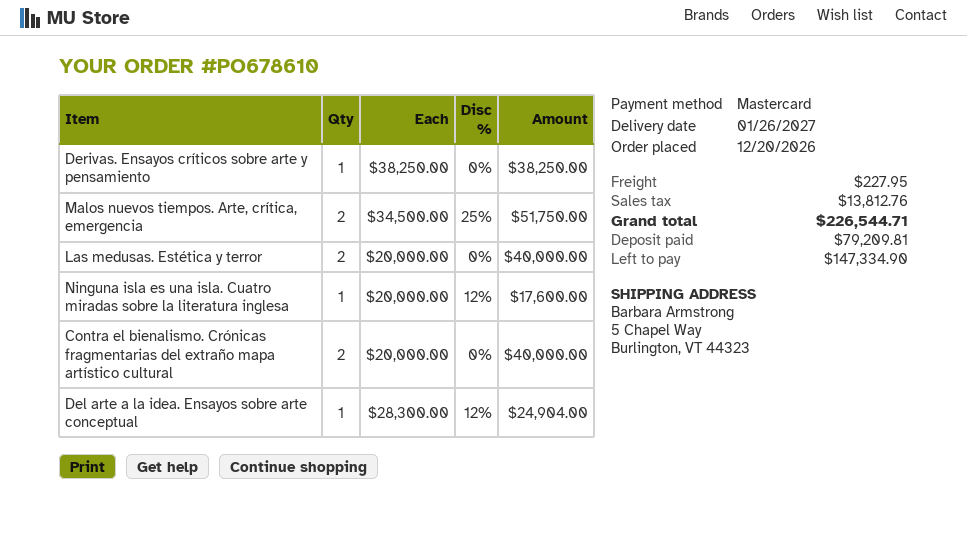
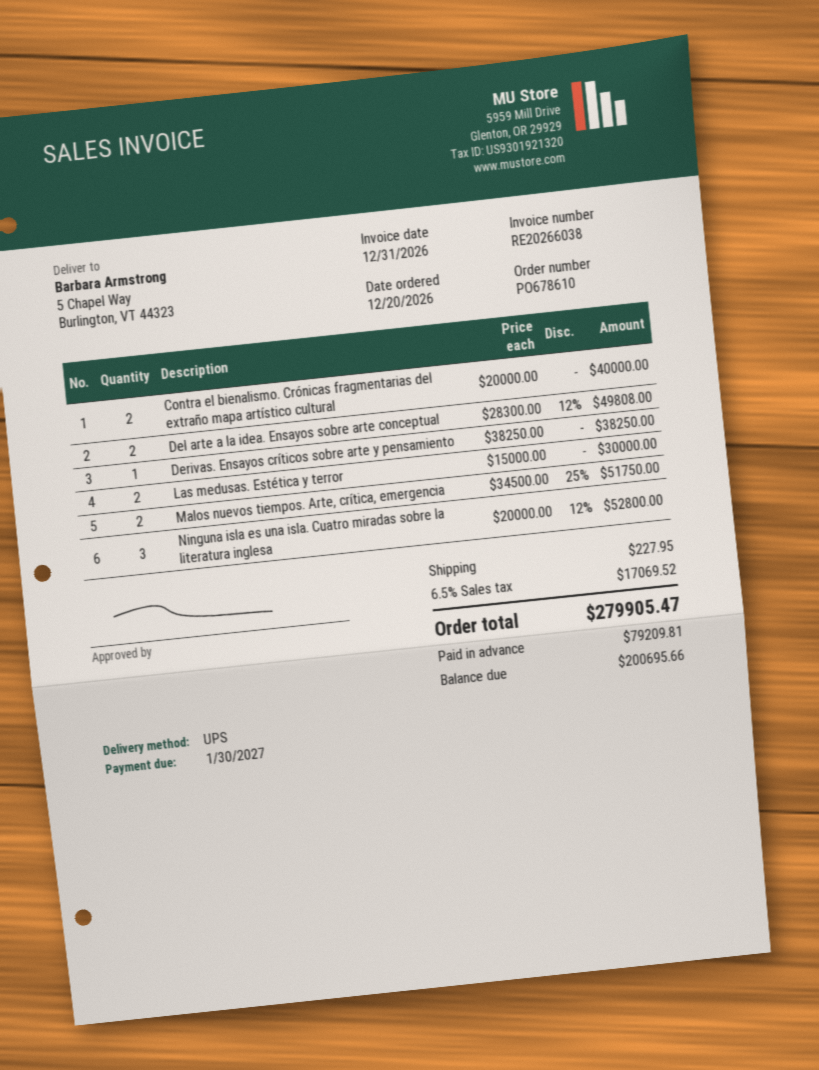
Las medusas. Estética y terror: 2 x 20000.00 = 40000.00 -> 2 x 15000.00 = 30000.00
Ninguna isla es una isla. Cuatro miradas sobre la literatura inglesa: 1 x 20000.00 - 12% = 17600.00 -> 3 x 20000.00 - 12% = 52800.00
Del arte a la idea. Ensayos sobre arte conceptual: 1 x 28300.00 - 12% = 24904.00 -> 2 x 28300.00 - 12% = 49808.00
tax: 13812.76 -> 17069.52
total: 226544.71 -> 279905.47
balance: 147334.90 -> 200695.66

